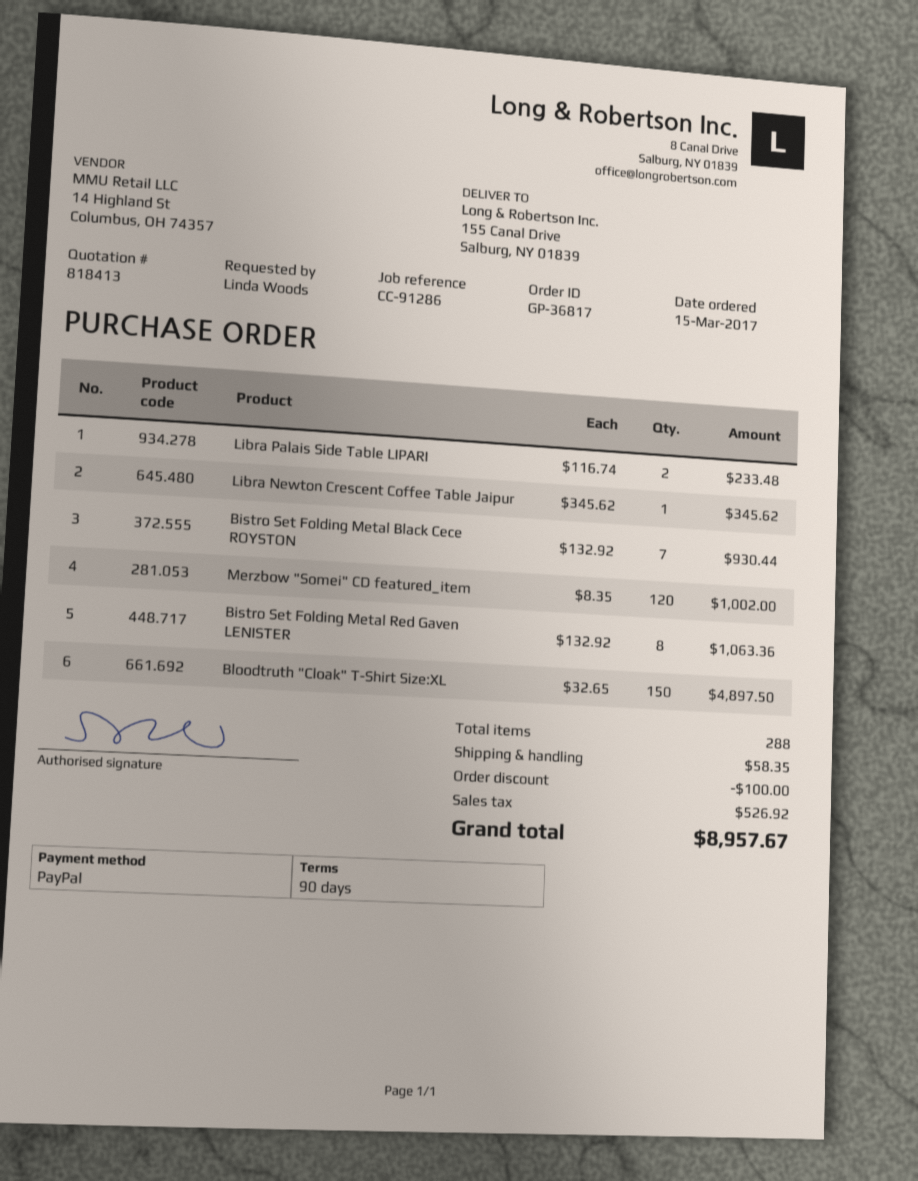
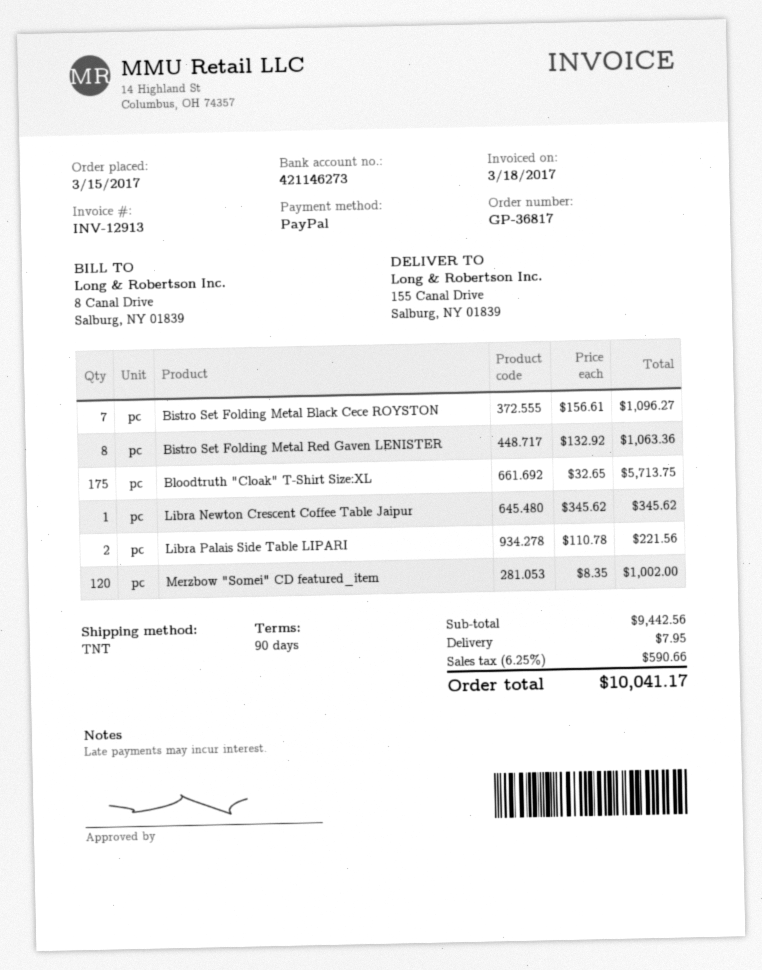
Libra Palais Side Table LIPARI: 2 x 116.74 = 233.48 -> 2 x 110.78 = 221.56
Bistro Set Folding Metal Black Cece ROYSTON: 7 x 132.92 = 930.44 -> 7 x 156.61 = 1096.27
Bloodtruth "Cloak" T-Shirt Size:XL: 150 x 32.65 = 4897.50 -> 175 x 32.65 = 5713.75
discount: 100.00 -> none
shipping: 58.35 -> 7.95
tax: 526.92 -> 590.66
total: 8957.67 -> 10041.17

